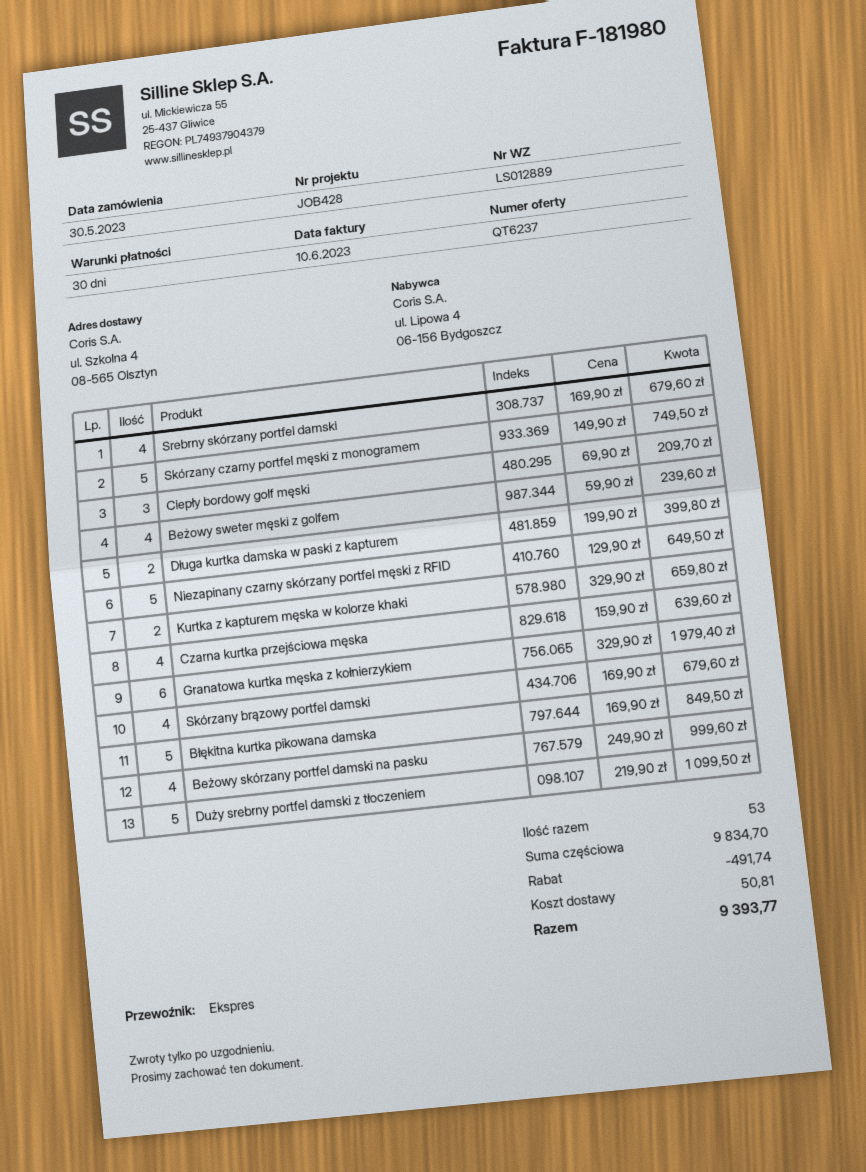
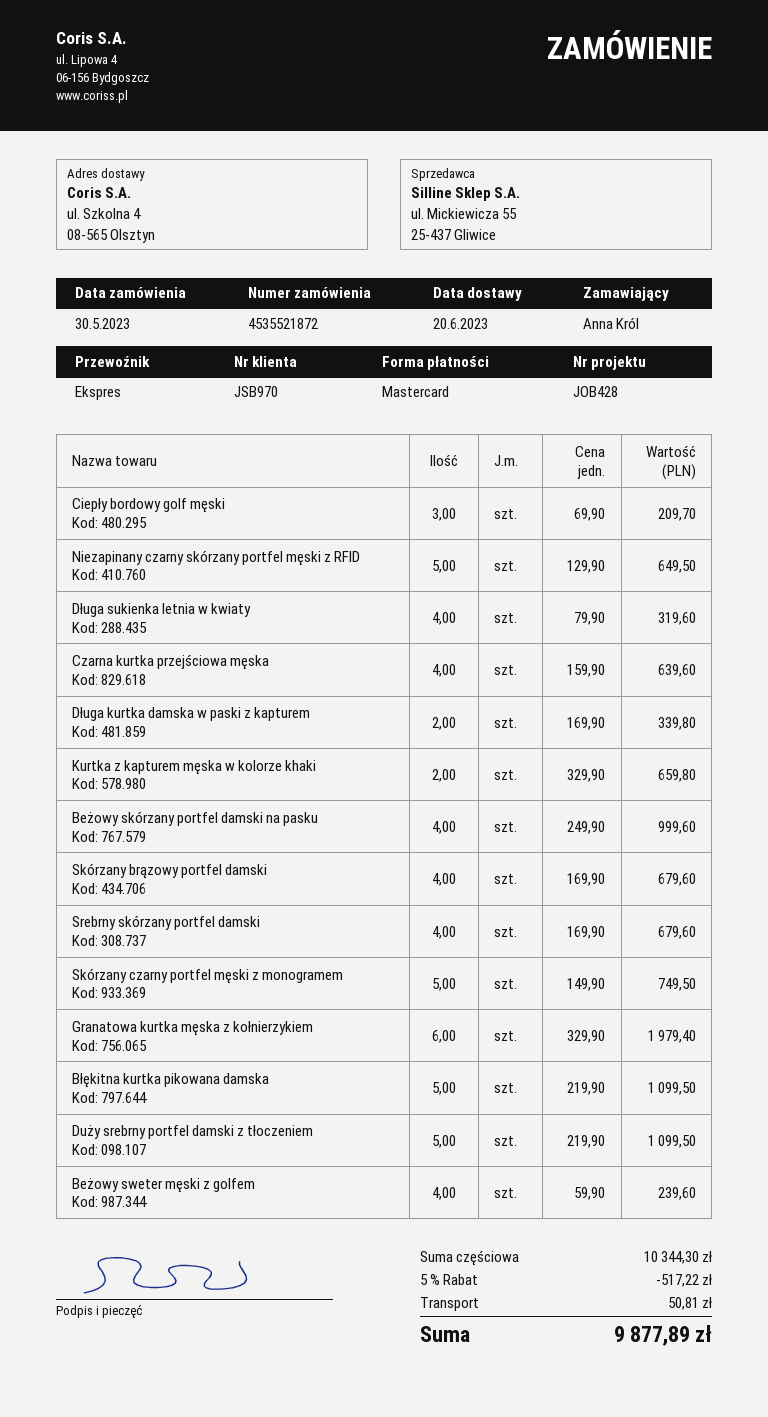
Długa kurtka damska w paski z kapturem: 2 x 199.90 = 399.80 -> 2 x 169.90 = 339.80
Błękitna kurtka pikowana damska: 5 x 169.90 = 849.50 -> 5 x 219.90 = 1099.50
Długa sukienka letnia w kwiaty: none -> 4 x 79.90 = 319.60
subtotal: 9834.70 -> 10344.30
discount: 491.74 -> 517.22
total: 9393.77 -> 9877.89

